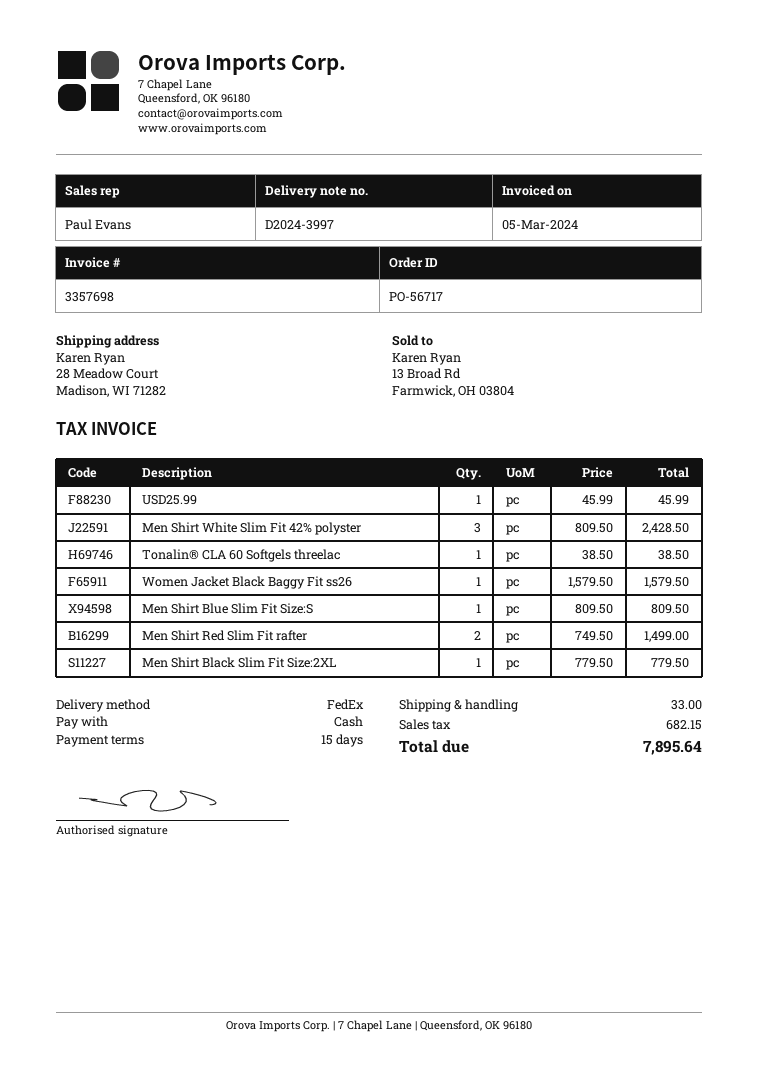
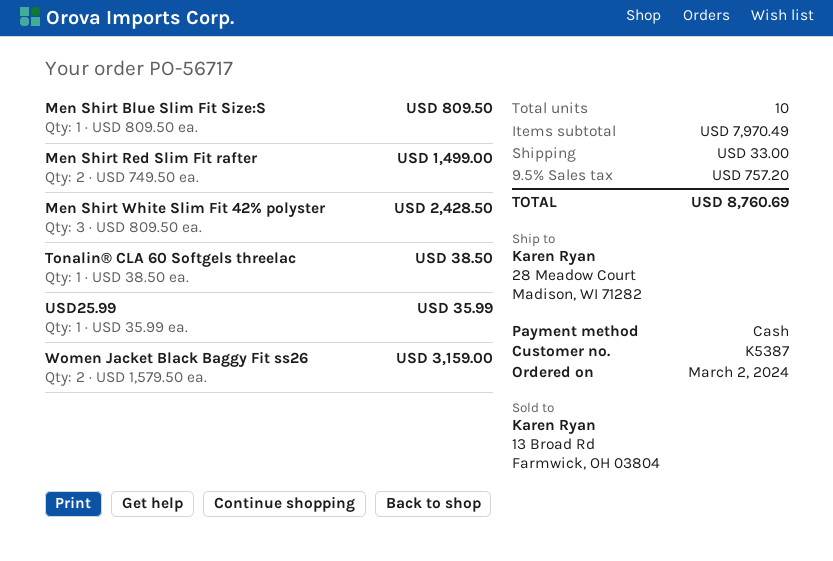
USD25.99: 1 x 45.99 = 45.99 -> 1 x 35.99 = 35.99
Women Jacket Black Baggy Fit ss26: 1 x 1579.50 = 1579.50 -> 2 x 1579.50 = 3159.00
Men Shirt Black Slim Fit Size:2XL: 1 x 779.50 = 779.50 -> none
tax: 682.15 -> 757.20
total: 7895.64 -> 8760.69

